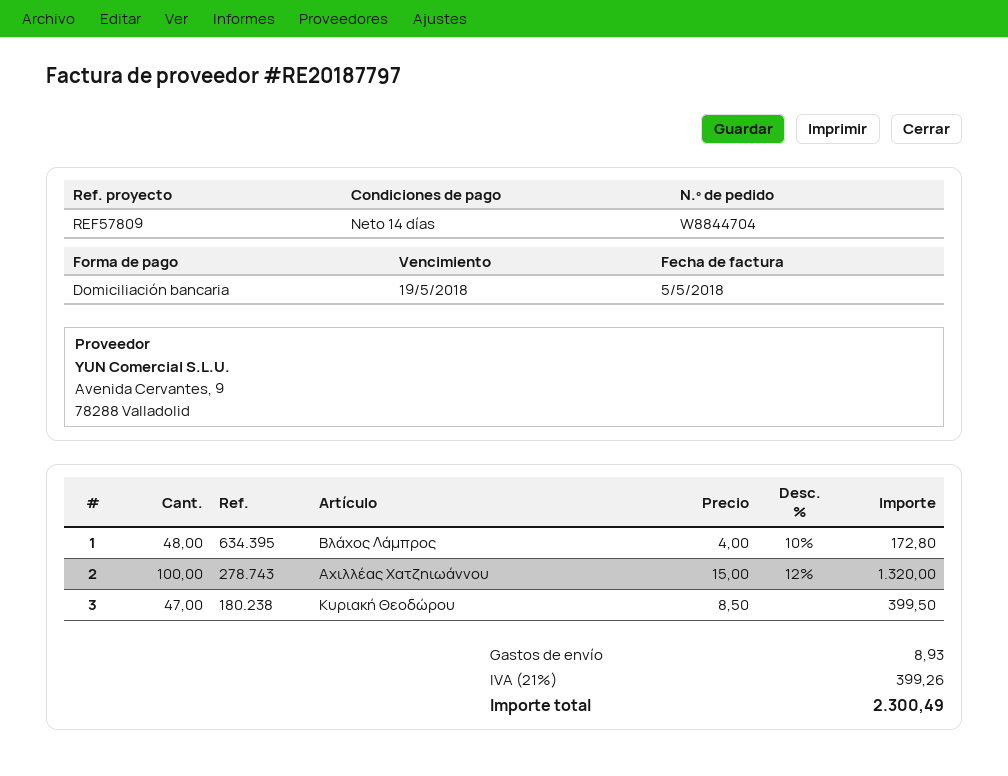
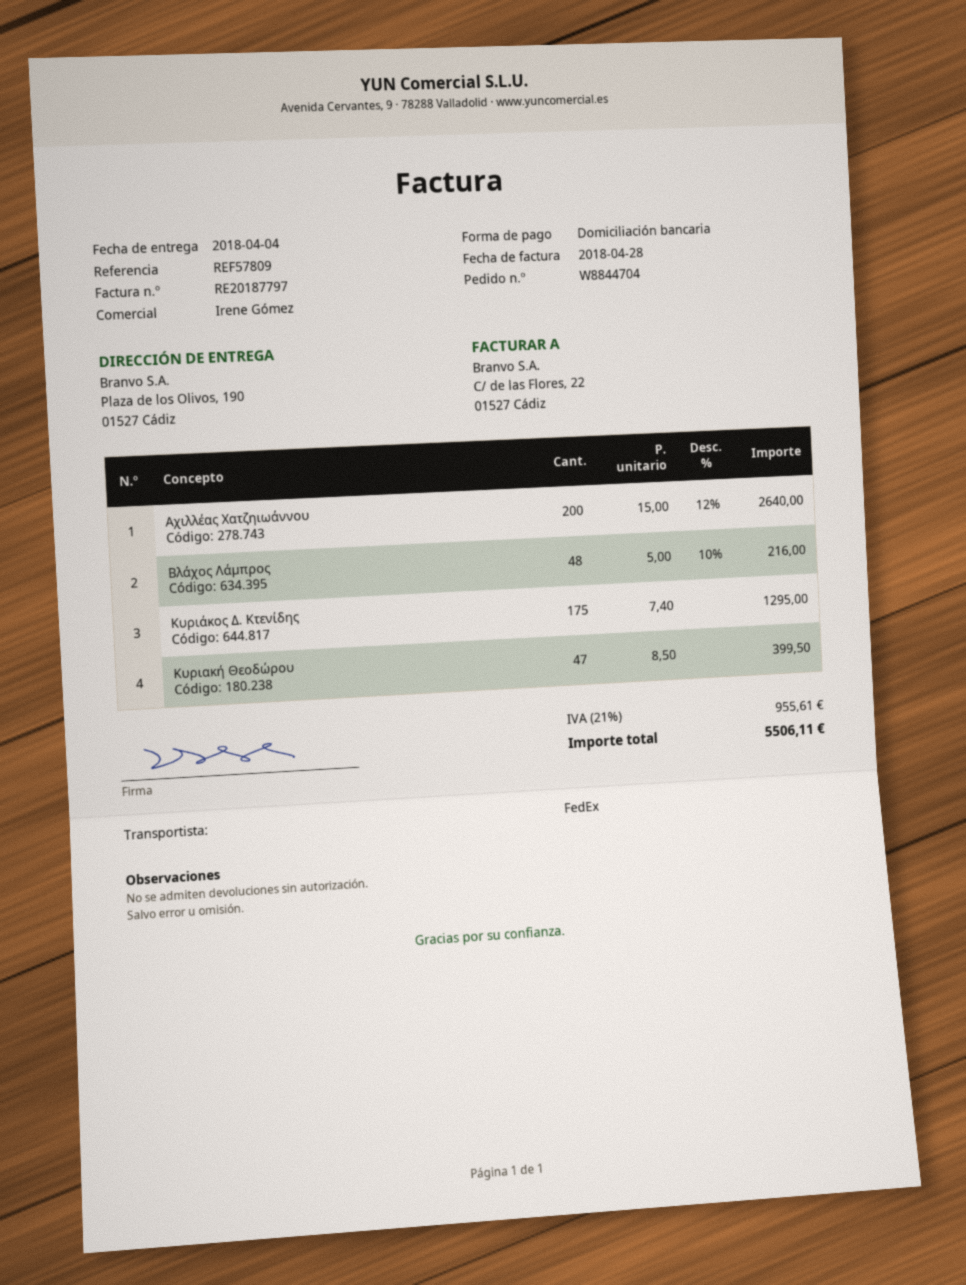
invoice date: 2018-05-05 -> 2018-04-28
Βλάχος Λάμπρος: 48 x 4.00 - 10% = 172.80 -> 48 x 5.00 - 10% = 216.00
Αχιλλέας Χατζηιωάννου: 100 x 15.00 - 12% = 1320.00 -> 200 x 15.00 - 12% = 2640.00
Κυριάκος Δ. Κτενίδης: none -> 175 x 7.40 = 1295.00
shipping: 8.93 -> none
tax: 21% = 399.26 -> 21% = 955.61
total: 2300.49 -> 5506.11

